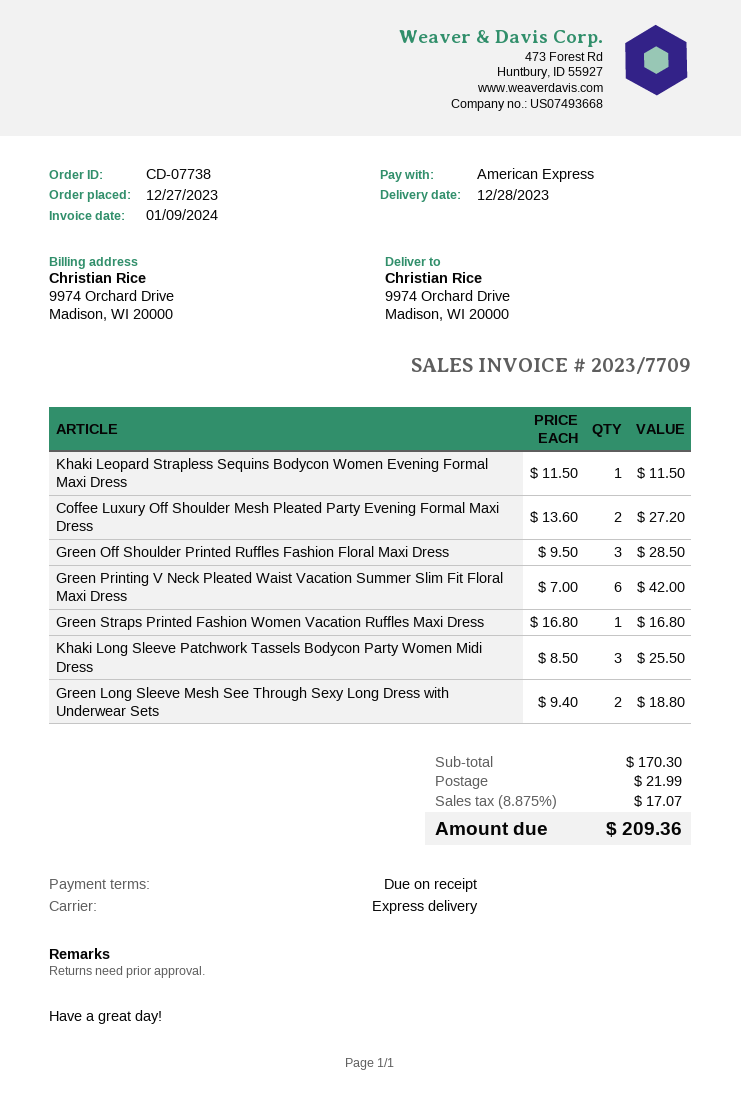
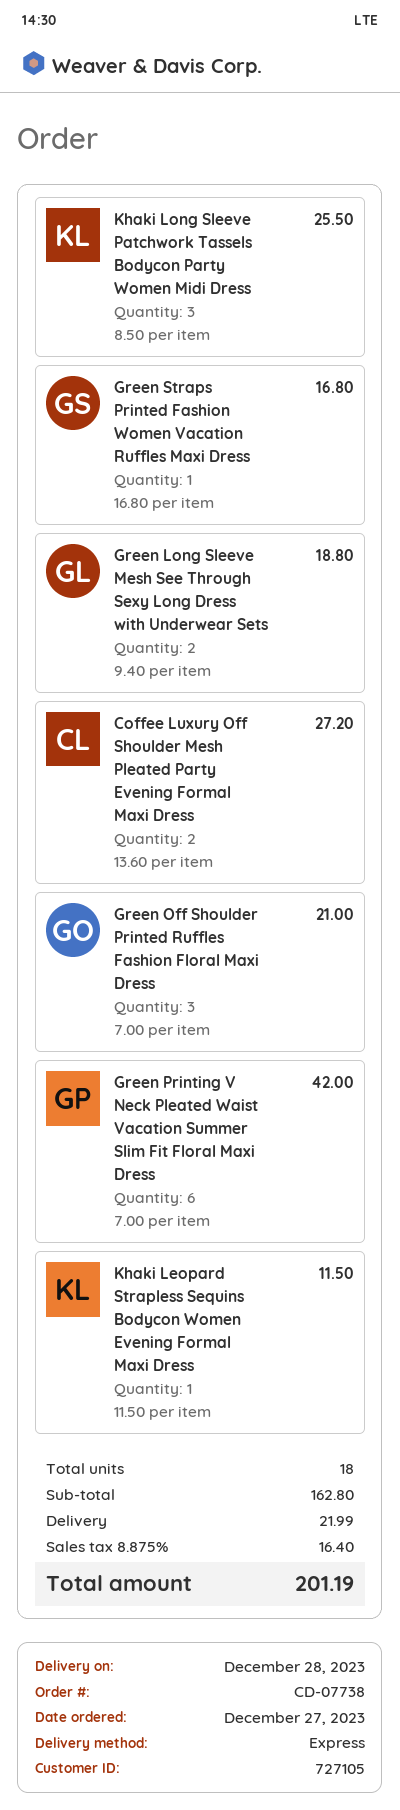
Green Off Shoulder Printed Ruffles Fashion Floral Maxi Dress: 3 x 9.50 = 28.50 -> 3 x 7.00 = 21.00
subtotal: 170.30 -> 162.80
tax: 8.875% = 17.07 -> 8.875% = 16.40
total: 209.36 -> 201.19

